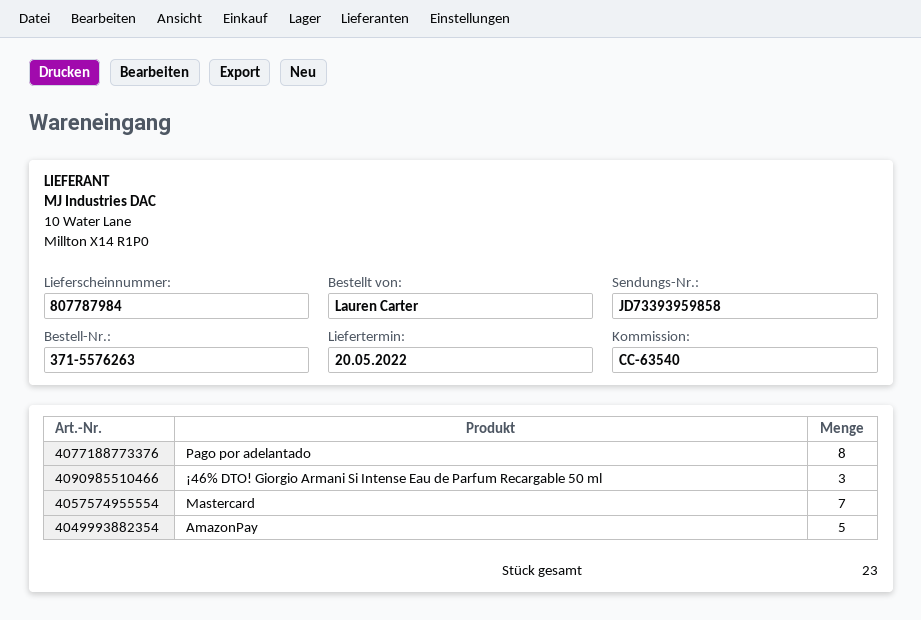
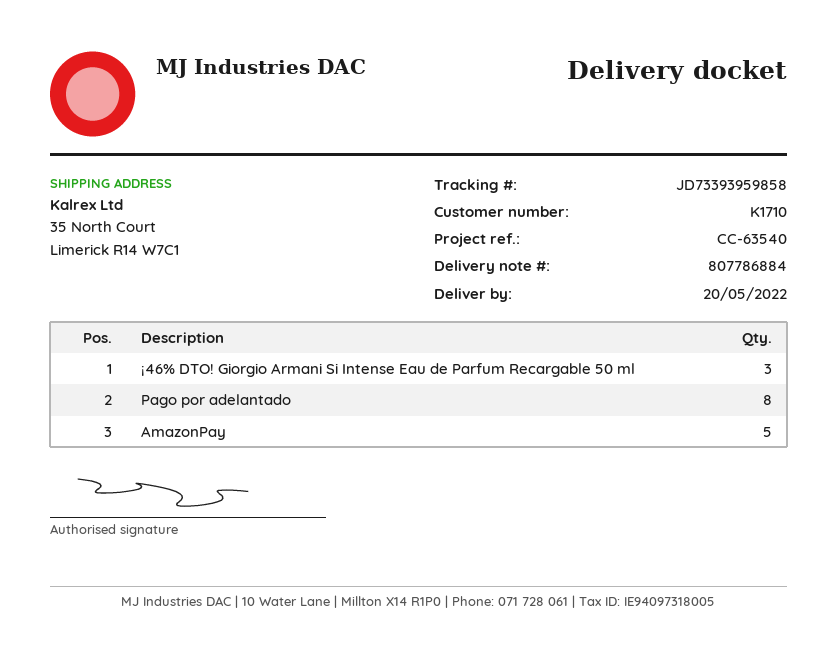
delivery note number: 807787984 -> 807786884
Mastercard: 7 -> none

